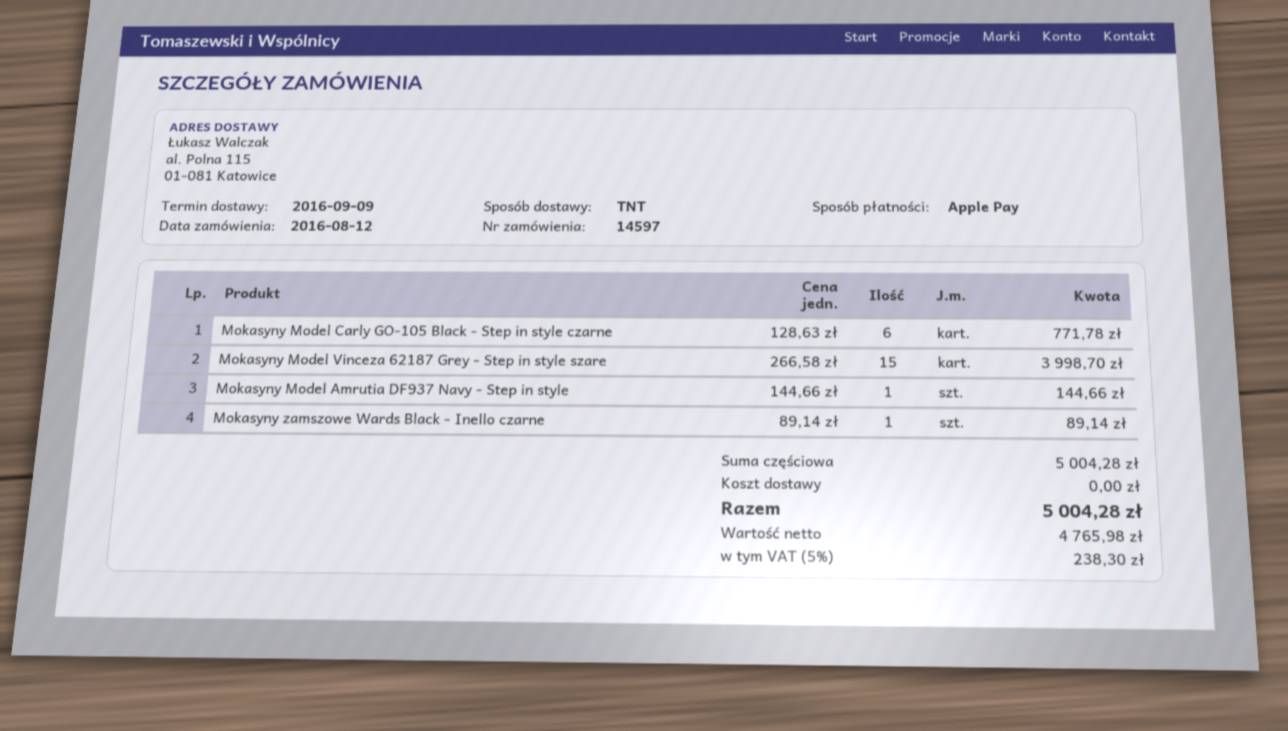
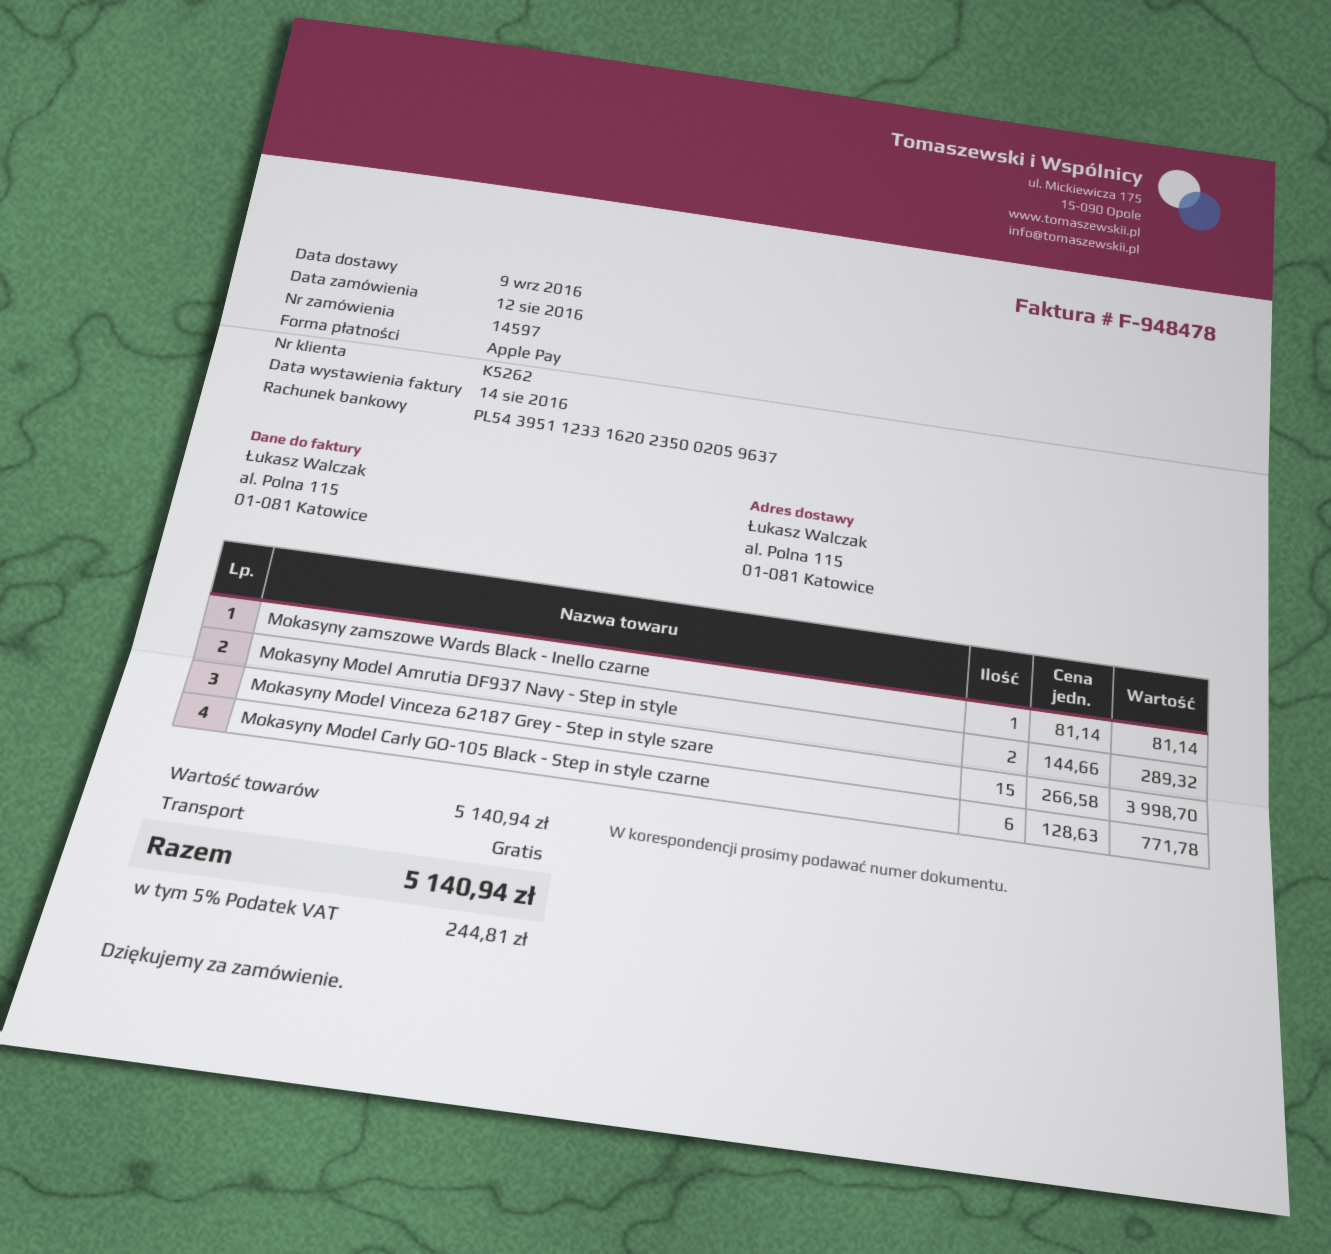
Mokasyny Model Amrutia DF937 Navy - Step in style: 1 x 144.66 = 144.66 -> 2 x 144.66 = 289.32
Mokasyny zamszowe Wards Black - Inello czarne: 1 x 89.14 = 89.14 -> 1 x 81.14 = 81.14
subtotal: 5004.28 -> 5140.94
tax: 5% = 238.30 -> 5% = 244.81
total: 5004.28 -> 5140.94

